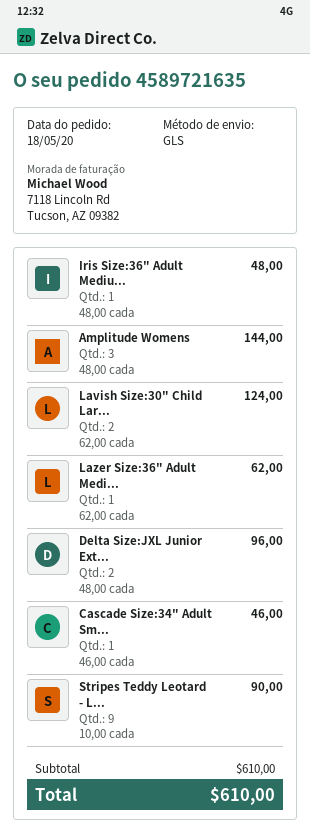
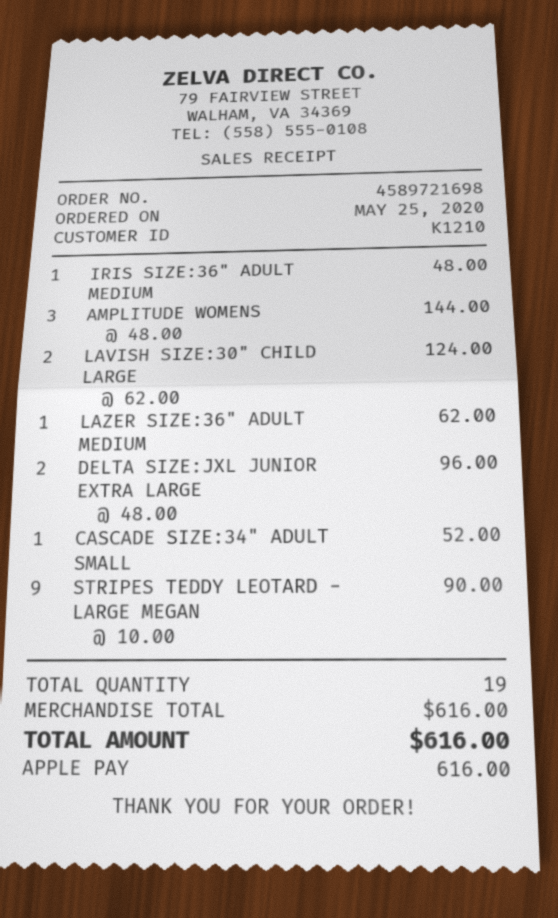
order number: 4589721635 -> 4589721698
order date: 2020-05-18 -> 2020-05-25
Cascade Size:34" Adult Sm...: 1 x 46.00 = 46.00 -> 1 x 52.00 = 52.00
subtotal: 610.00 -> 616.00
total: 610.00 -> 616.00

